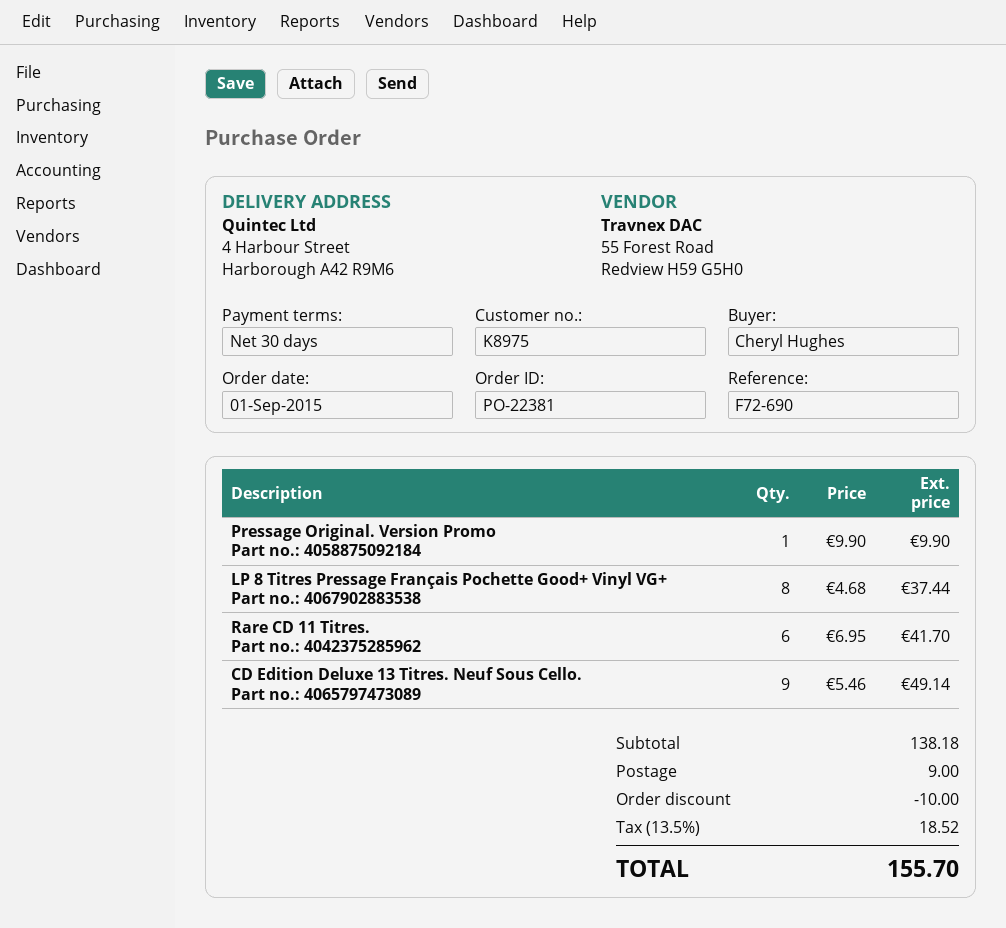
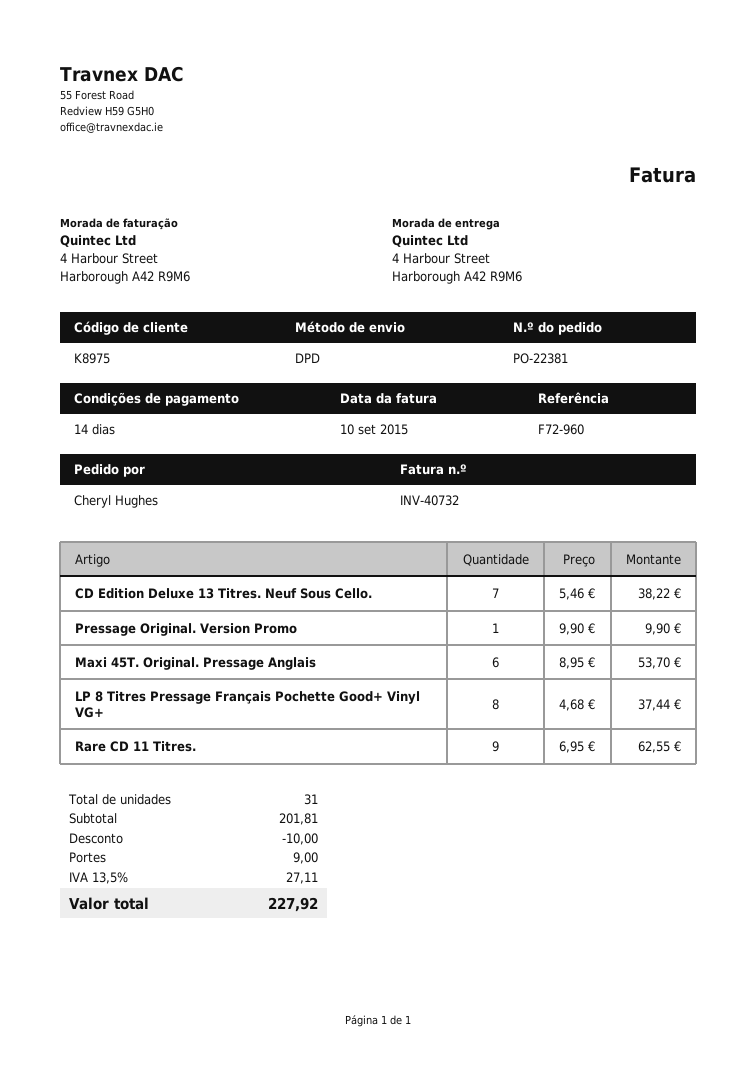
payment terms: 30 days -> 14 days
reference: F72-690 -> F72-960
Rare CD 11 Titres.: 6 x 6.95 = 41.70 -> 9 x 6.95 = 62.55
CD Edition Deluxe 13 Titres. Neuf Sous Cello.: 9 x 5.46 = 49.14 -> 7 x 5.46 = 38.22
Maxi 45T. Original. Pressage Anglais: none -> 6 x 8.95 = 53.70
subtotal: 138.18 -> 201.81
tax: 13.5% = 18.52 -> 13.5% = 27.11
total: 155.70 -> 227.92

